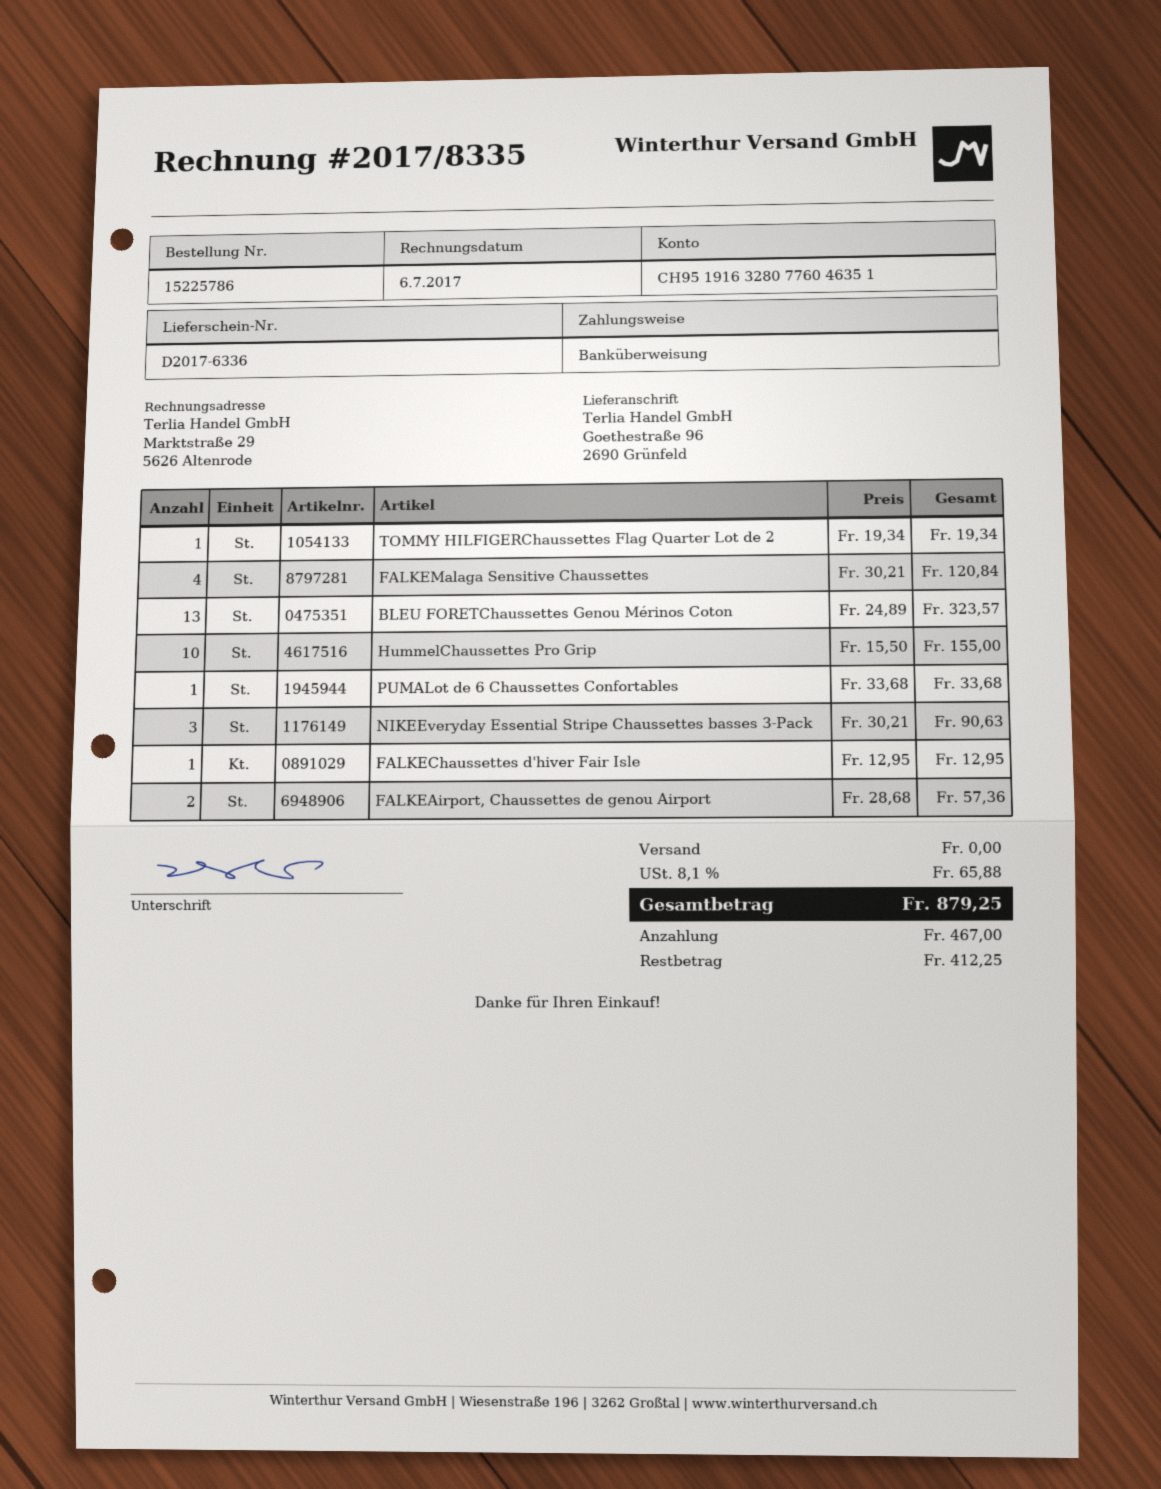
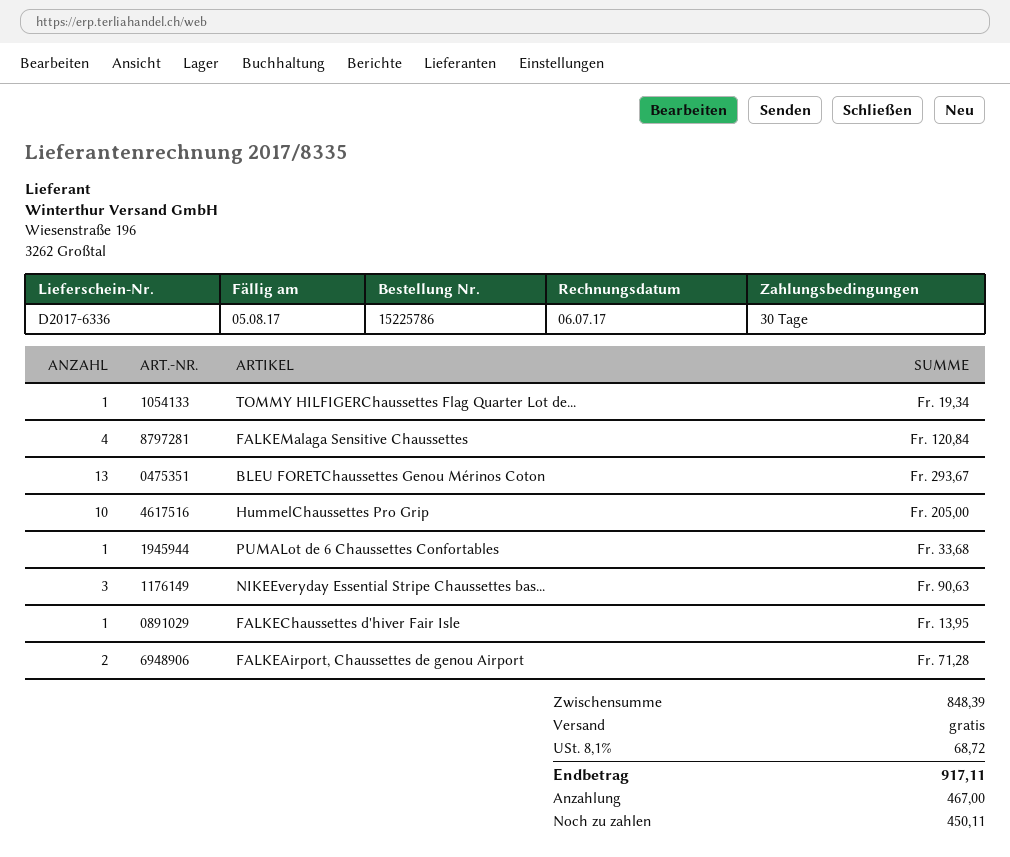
BLEU FORETChaussettes Genou Mérinos Coton: 13 for 323.57 -> 13 for 293.67
HummelChaussettes Pro Grip: 10 for 155.00 -> 10 for 205.00
FALKEChaussettes d'hiver Fair Isle: 1 for 12.95 -> 1 for 13.95
FALKEAirport, Chaussettes de genou Airport: 2 for 57.36 -> 2 for 71.28
tax: 8.1% = 65.88 -> 8.1% = 68.72
total: 879.25 -> 917.11
balance: 412.25 -> 450.11

